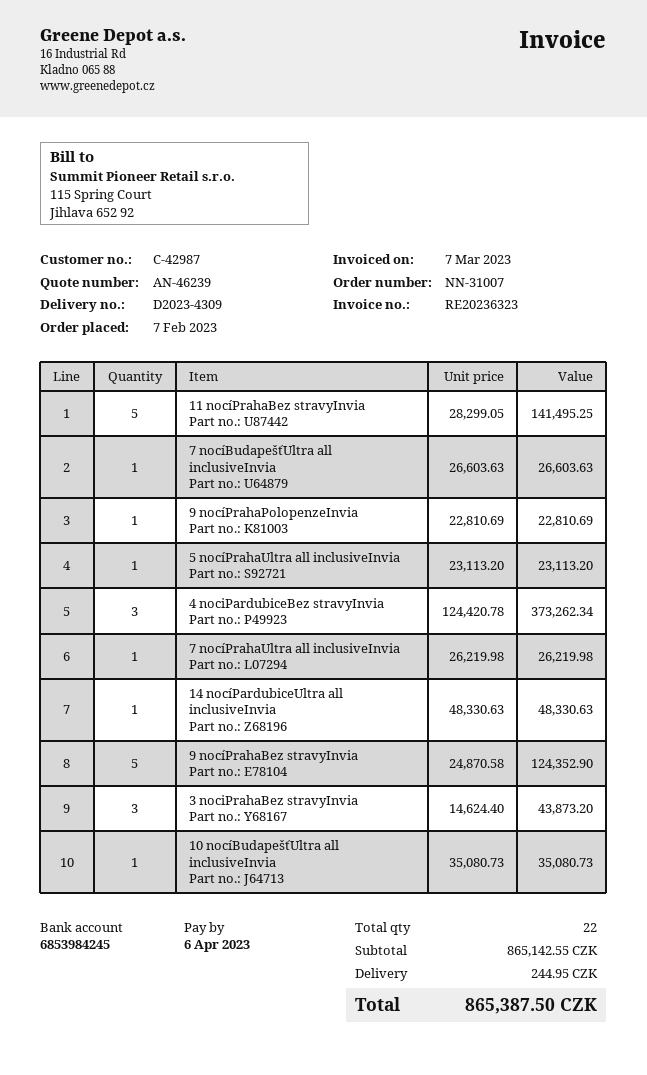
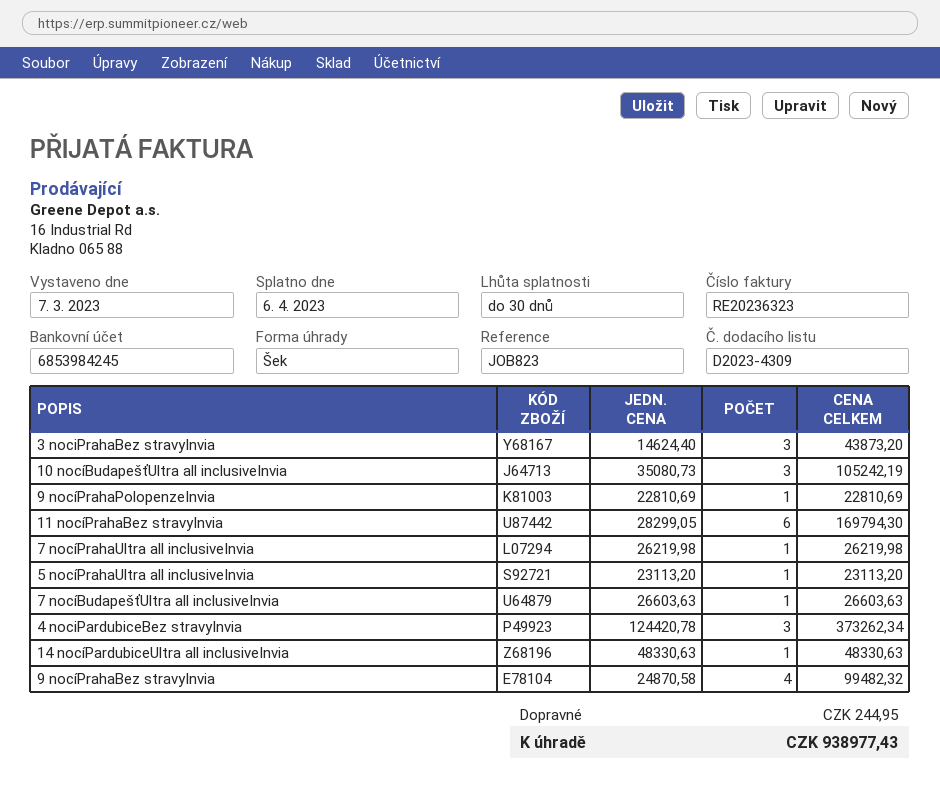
11 nocíPrahaBez stravyInvia: 5 x 28299.05 = 141495.25 -> 6 x 28299.05 = 169794.30
9 nocíPrahaBez stravyInvia: 5 x 24870.58 = 124352.90 -> 4 x 24870.58 = 99482.32
10 nocíBudapešťUltra all inclusiveInvia: 1 x 35080.73 = 35080.73 -> 3 x 35080.73 = 105242.19
total: 865387.50 -> 938977.43

